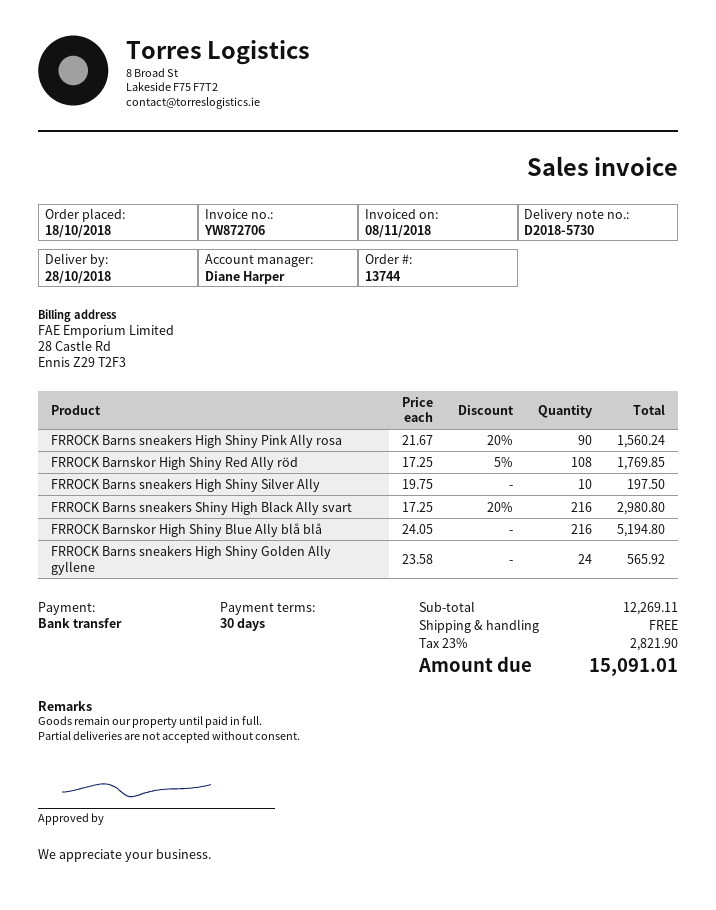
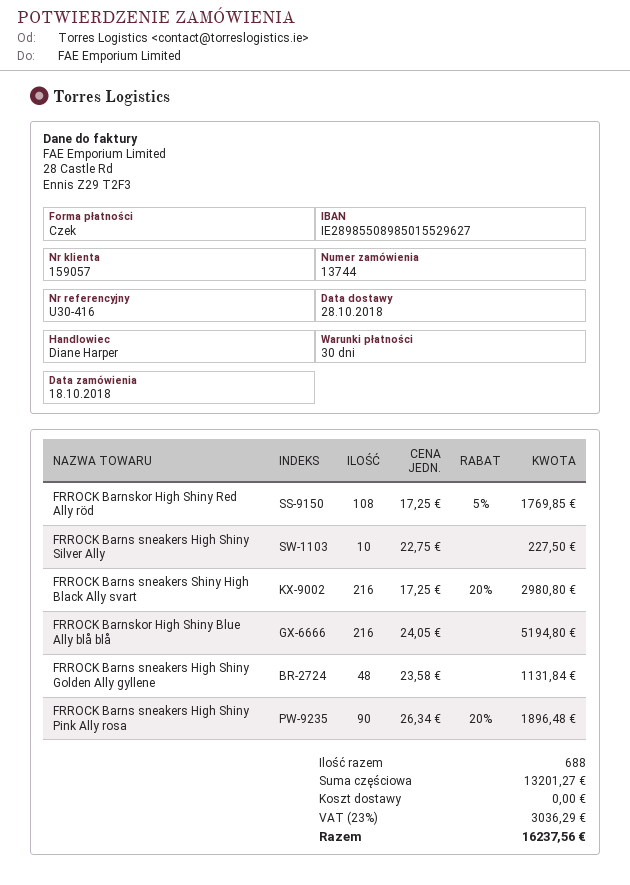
payment method: bank transfer -> cheque
FRROCK Barns sneakers High Shiny Pink Ally rosa: 90 x 21.67 - 20% = 1560.24 -> 90 x 26.34 - 20% = 1896.48
FRROCK Barns sneakers High Shiny Silver Ally: 10 x 19.75 = 197.50 -> 10 x 22.75 = 227.50
FRROCK Barns sneakers High Shiny Golden Ally gyllene: 24 x 23.58 = 565.92 -> 48 x 23.58 = 1131.84
subtotal: 12269.11 -> 13201.27
tax: 23% = 2821.90 -> 23% = 3036.29
total: 15091.01 -> 16237.56

